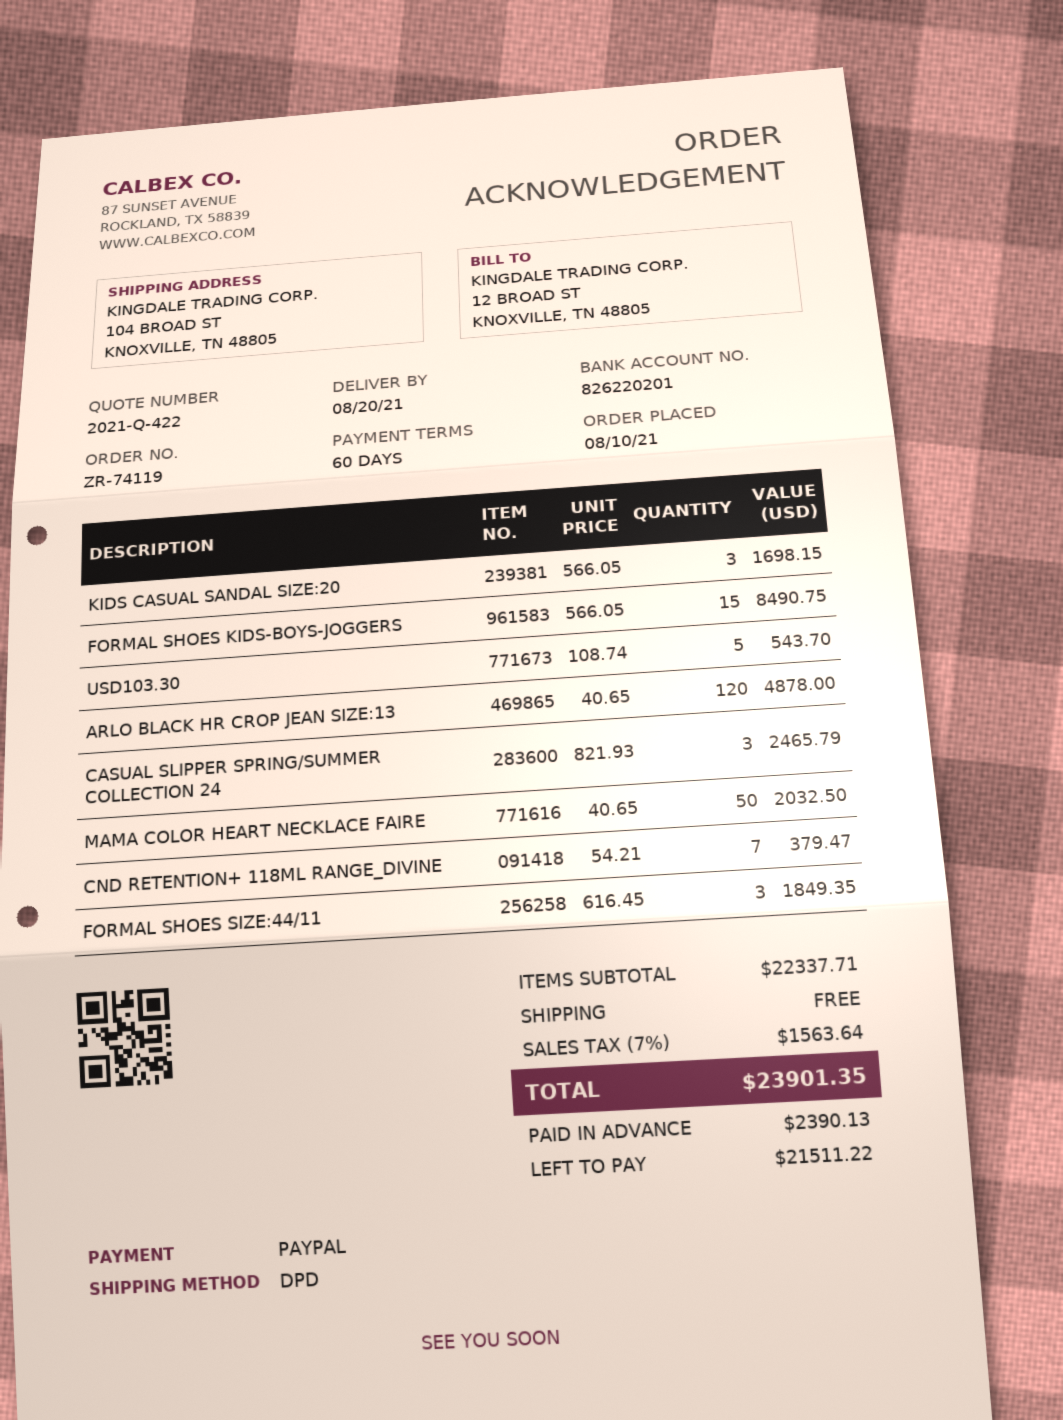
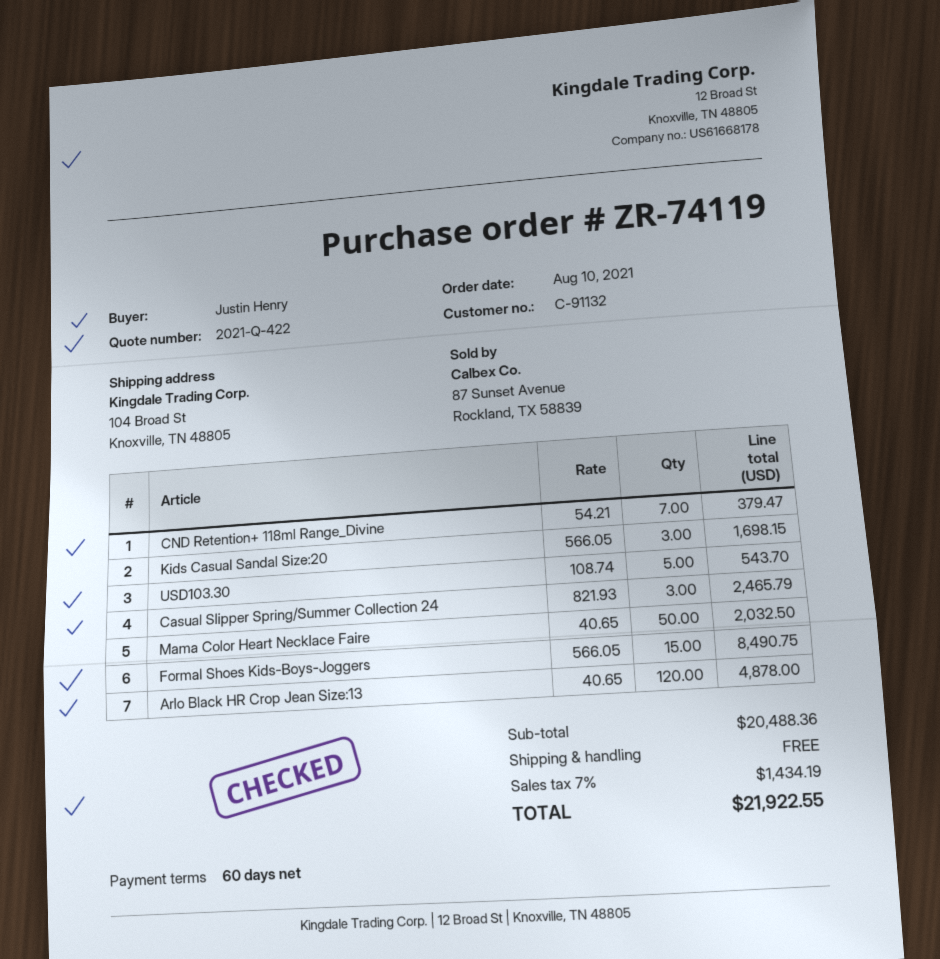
FORMAL SHOES SIZE:44/11: 3 x 616.45 = 1849.35 -> none
subtotal: 22337.71 -> 20488.36
tax: 7% = 1563.64 -> 7% = 1434.19
total: 23901.35 -> 21922.55

